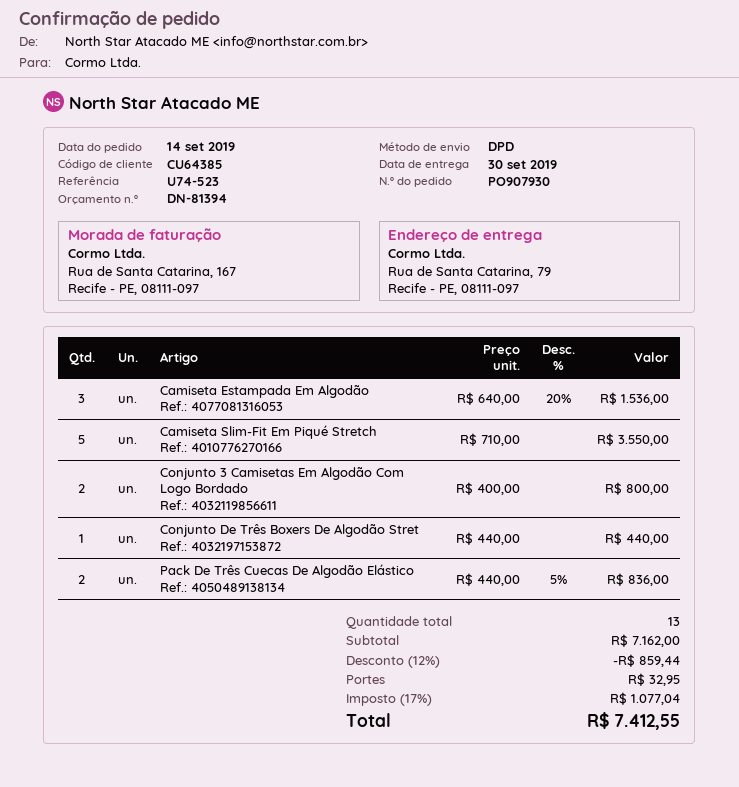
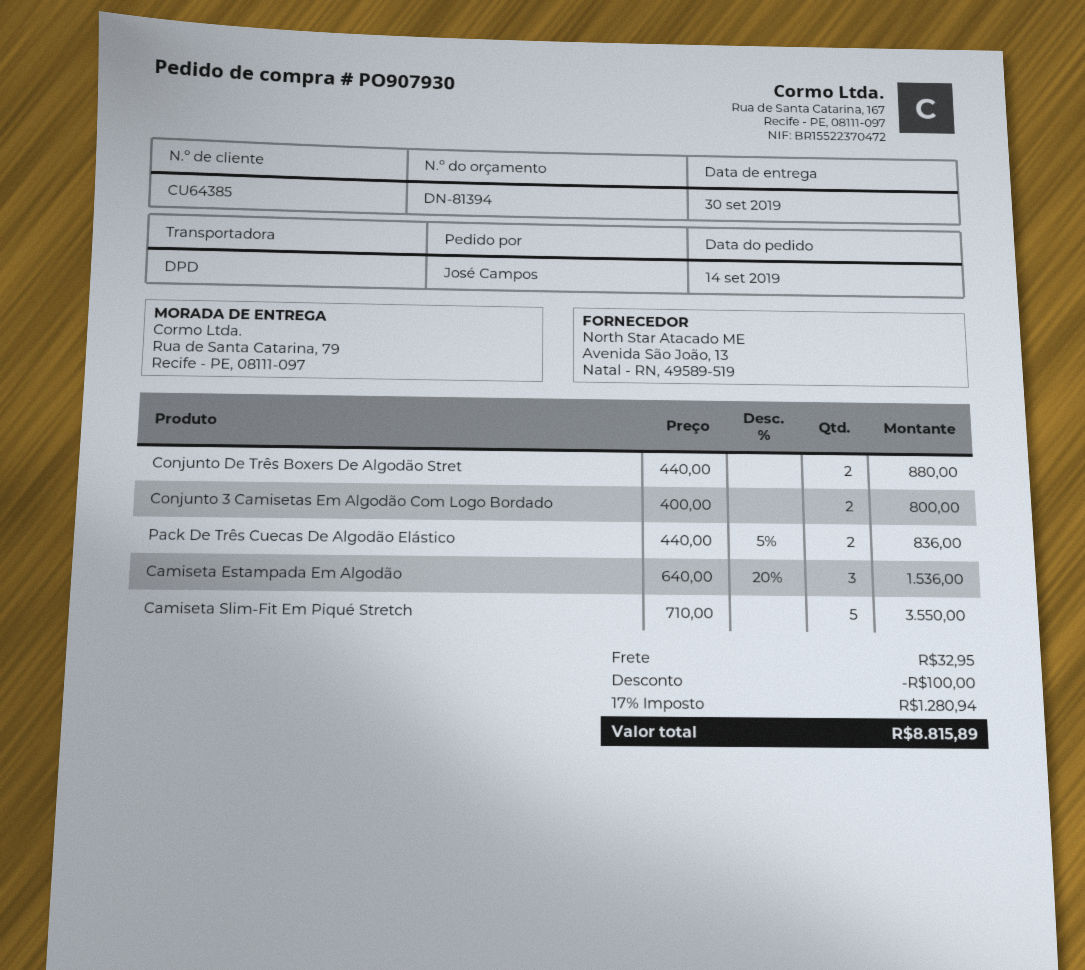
Conjunto De Três Boxers De Algodão Stret: 1 x 440.00 = 440.00 -> 2 x 440.00 = 880.00
discount: 859.44 -> 100.00
tax: 17% = 1077.04 -> 17% = 1280.94
total: 7412.55 -> 8815.89

